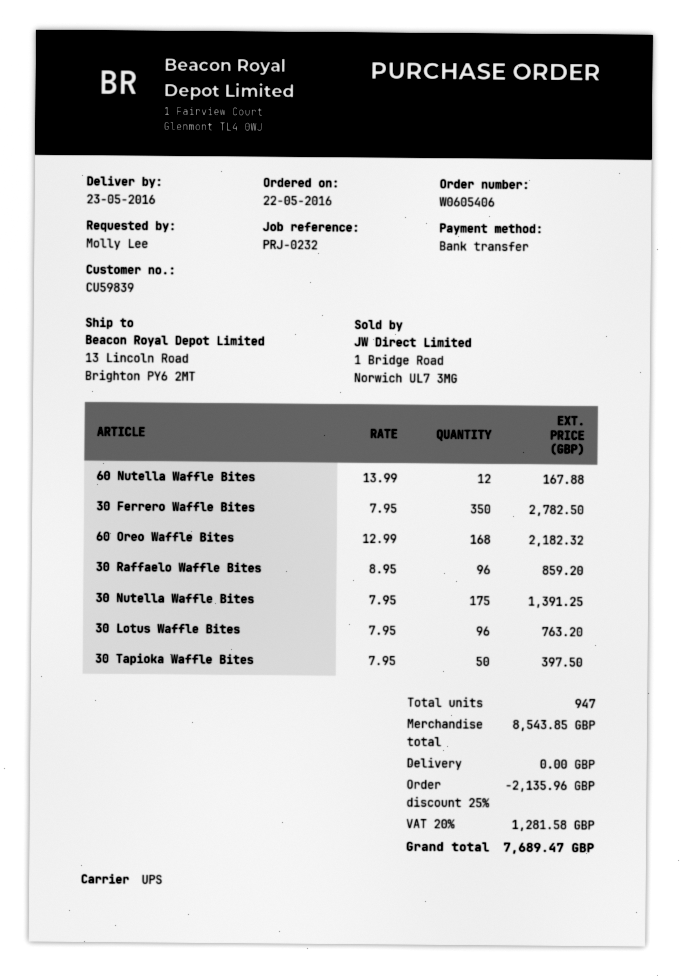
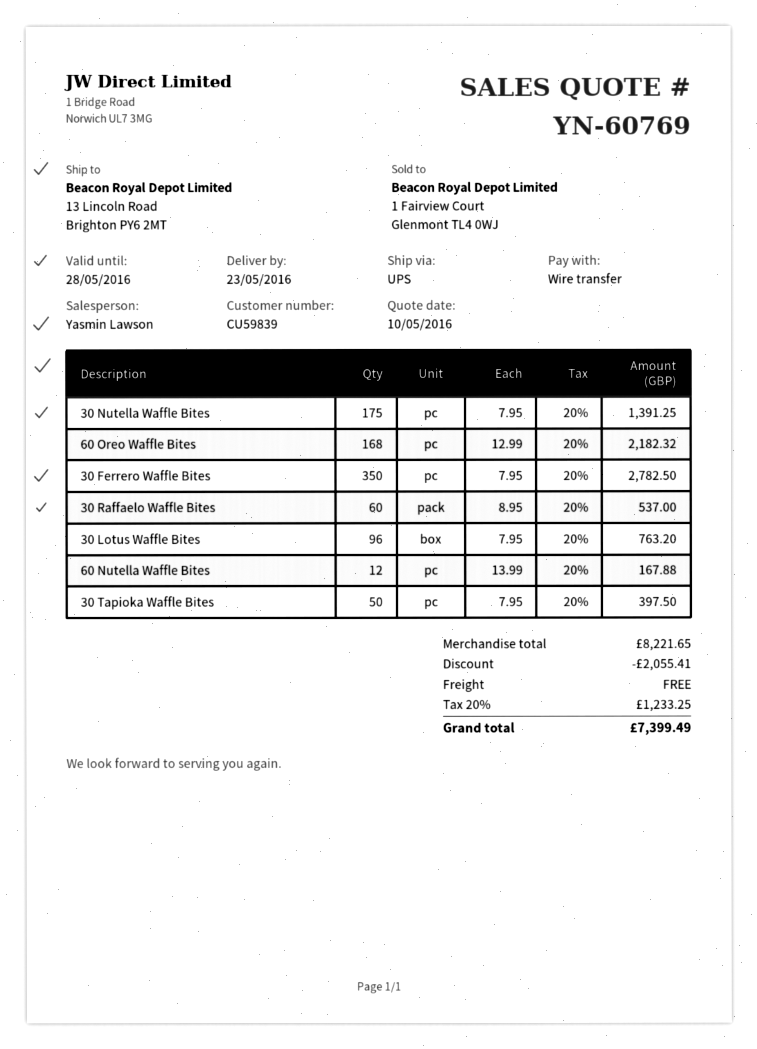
30 Raffaelo Waffle Bites: 96 x 8.95 = 859.20 -> 60 x 8.95 = 537.00
subtotal: 8543.85 -> 8221.65
discount: 2135.96 -> 2055.41
tax: 20% = 1281.58 -> 20% = 1233.25
total: 7689.47 -> 7399.49

